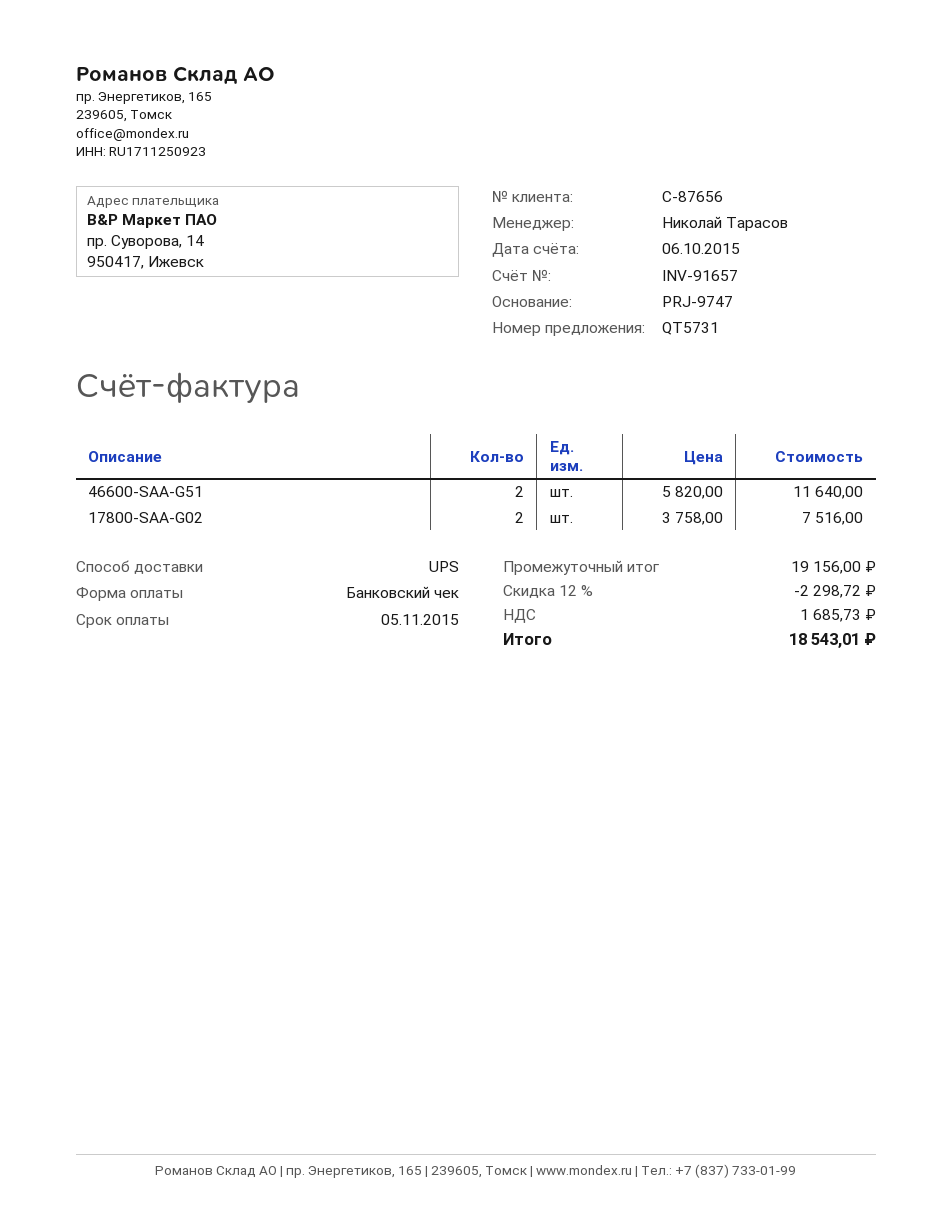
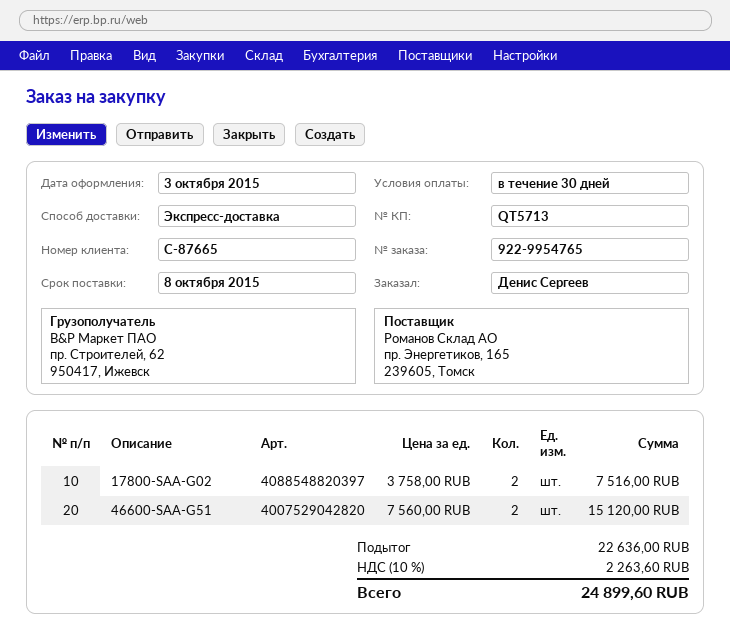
quote number: QT5731 -> QT5713
customer number: C-87656 -> C-87665
shipping method: UPS -> express
46600-SAA-G51: 2 x 5820.00 = 11640.00 -> 2 x 7560.00 = 15120.00
subtotal: 19156.00 -> 22636.00
discount: 12% = 2298.72 -> none
tax: 1685.73 -> 2263.60
total: 18543.01 -> 24899.60

